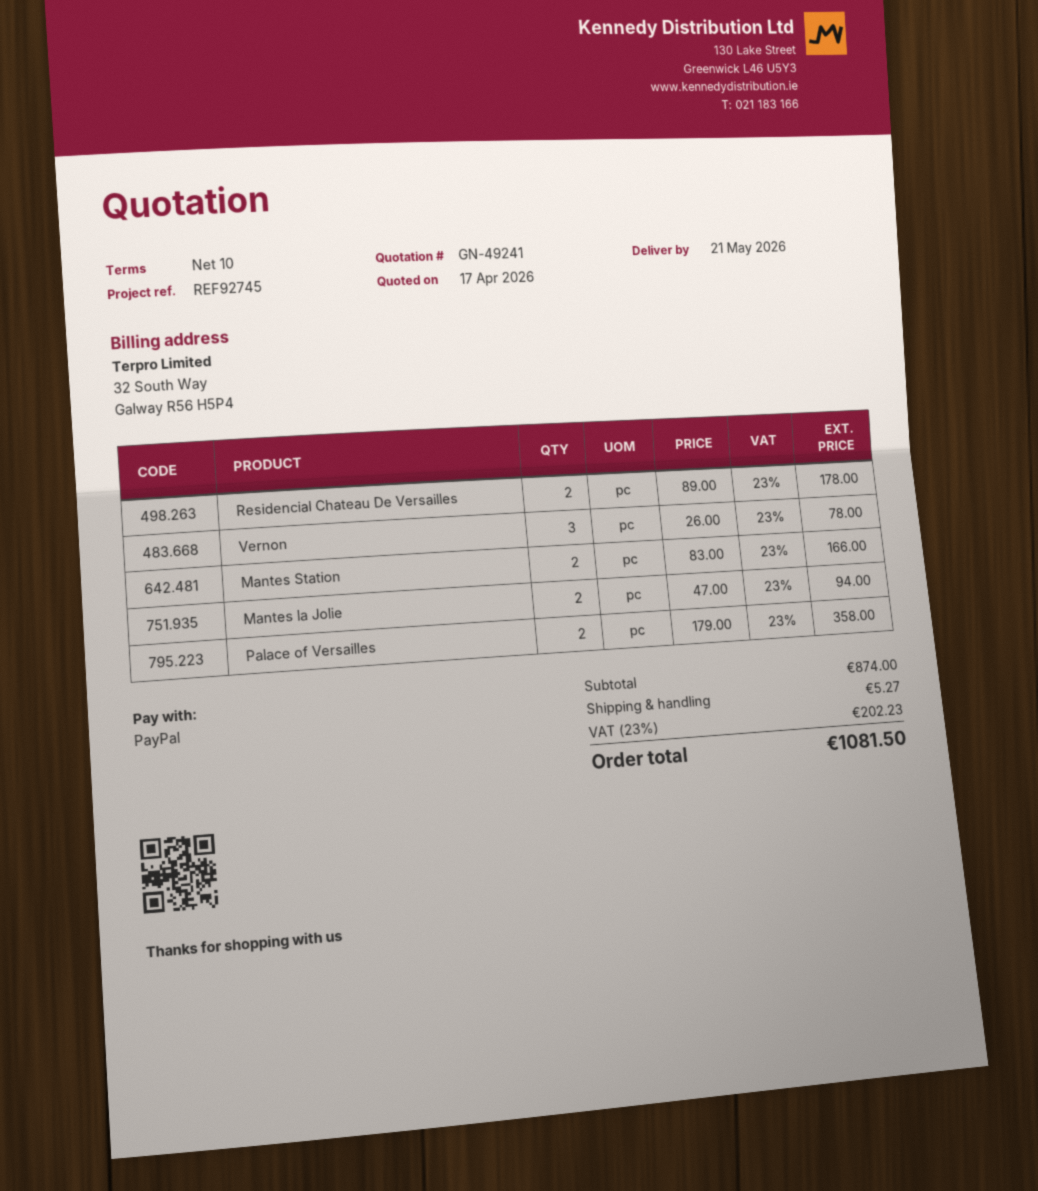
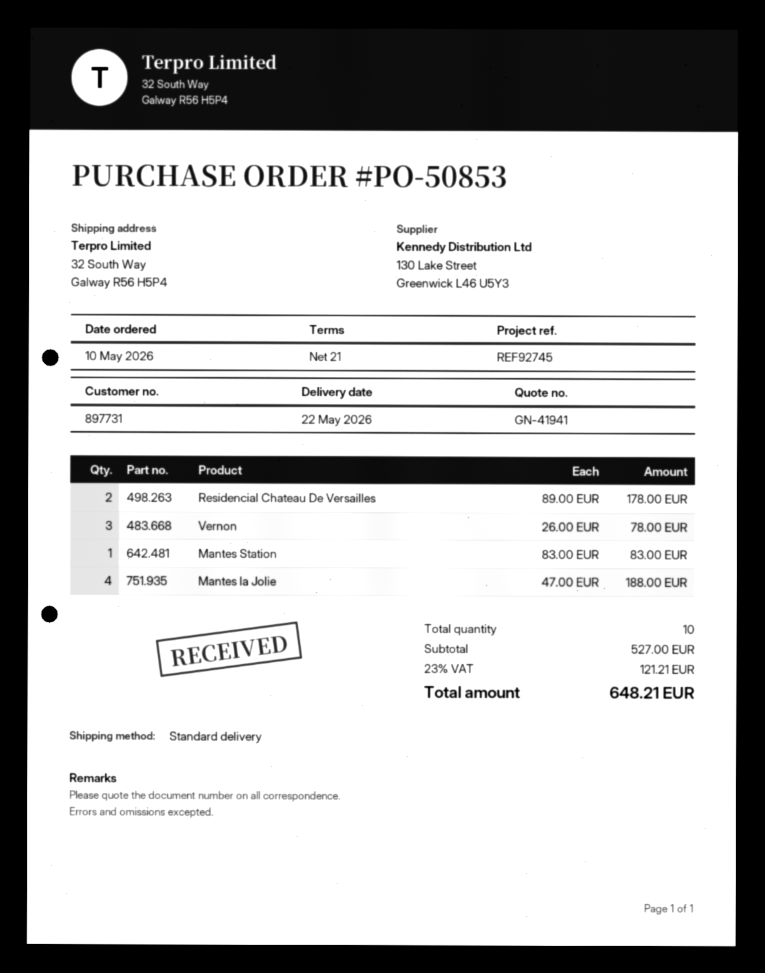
quote number: GN-49241 -> GN-41941
delivery date: 2026-05-21 -> 2026-05-22
payment terms: 10 days -> 21 days
Mantes Station: 2 x 83.00 = 166.00 -> 1 x 83.00 = 83.00
Mantes la Jolie: 2 x 47.00 = 94.00 -> 4 x 47.00 = 188.00
Palace of Versailles: 2 x 179.00 = 358.00 -> none
subtotal: 874.00 -> 527.00
shipping: 5.27 -> none
tax: 23% = 202.23 -> 23% = 121.21
total: 1081.50 -> 648.21

